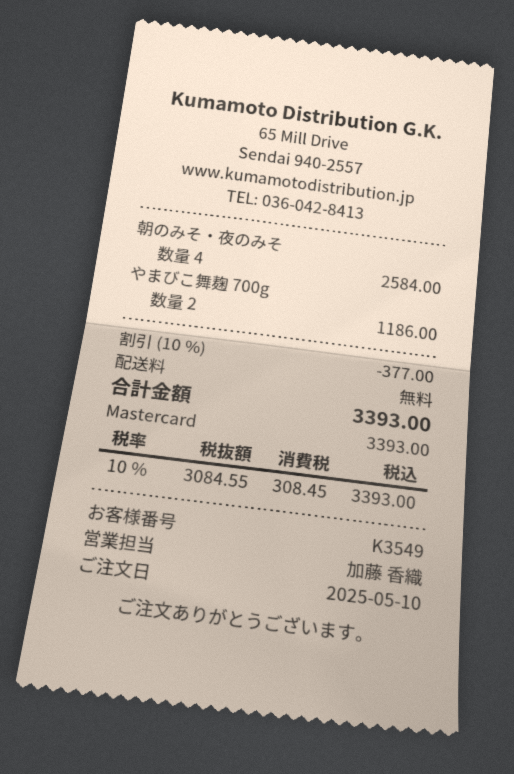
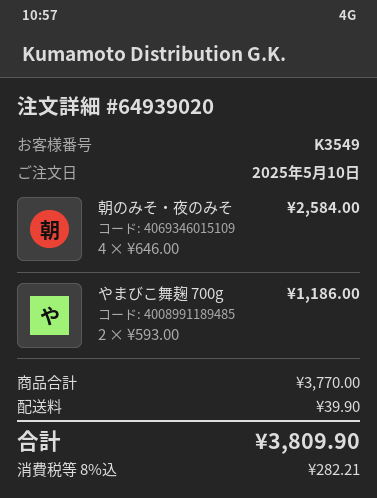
discount: 10% = 377.00 -> none
shipping: 0.00 -> 39.90
tax: 10% = 308.45 -> 8% = 282.21
total: 3393.00 -> 3809.90

